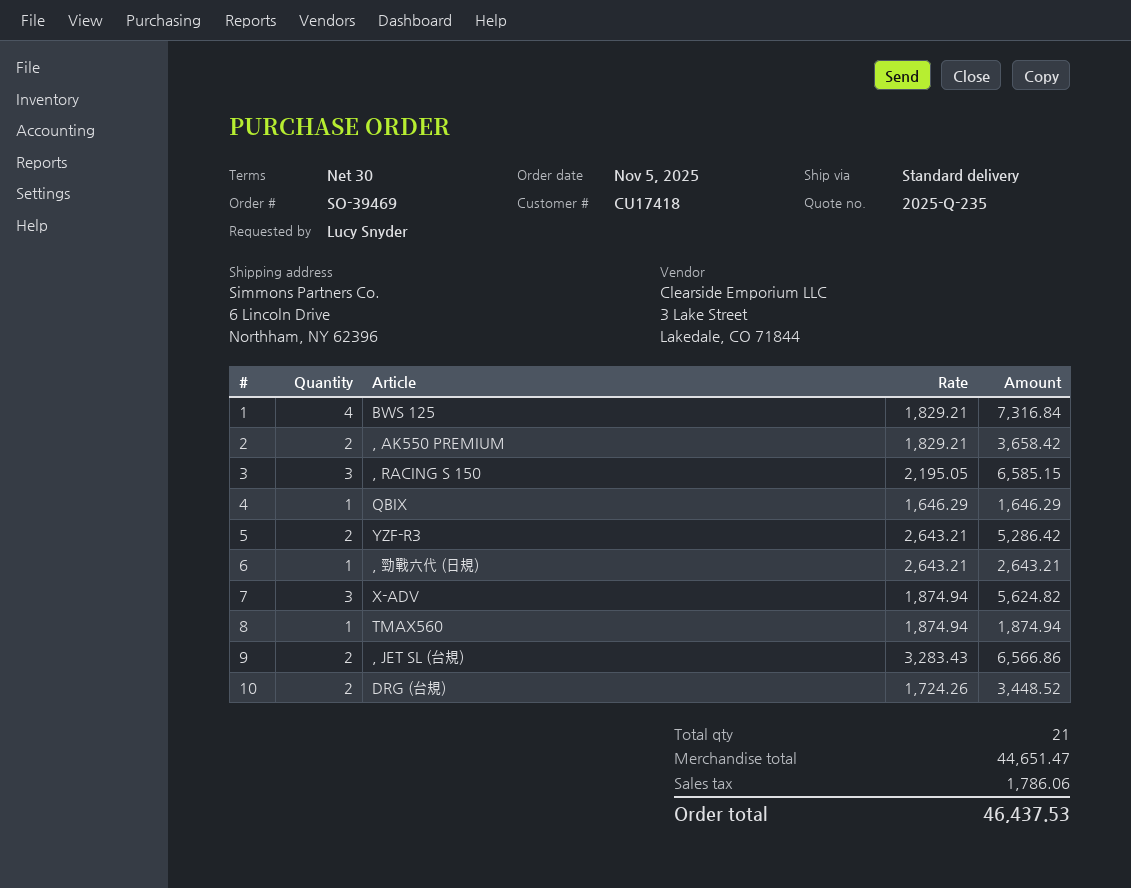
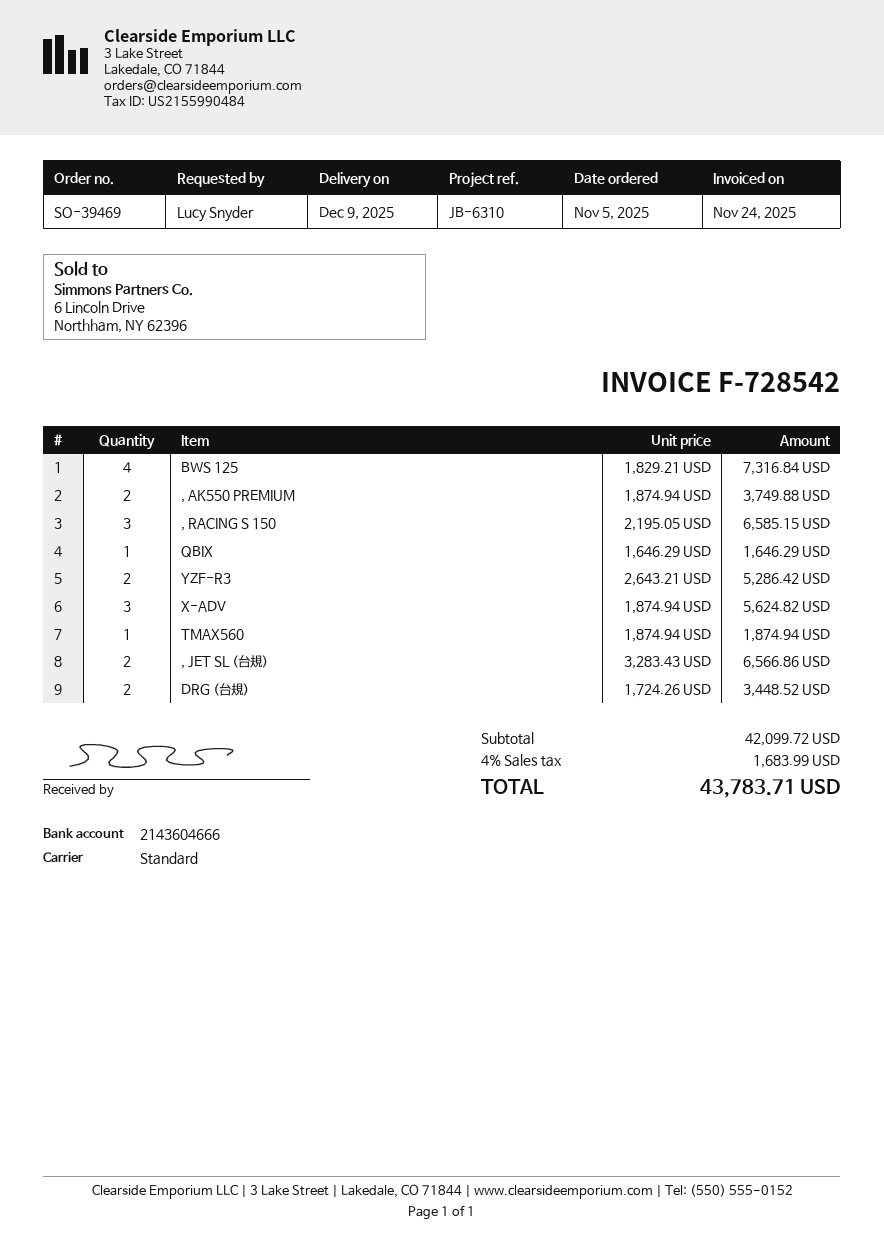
, AK550 PREMIUM: 2 x 1829.21 = 3658.42 -> 2 x 1874.94 = 3749.88
, 勁戰六代 (日規): 1 x 2643.21 = 2643.21 -> none
subtotal: 44651.47 -> 42099.72
tax: 1786.06 -> 1683.99
total: 46437.53 -> 43783.71

